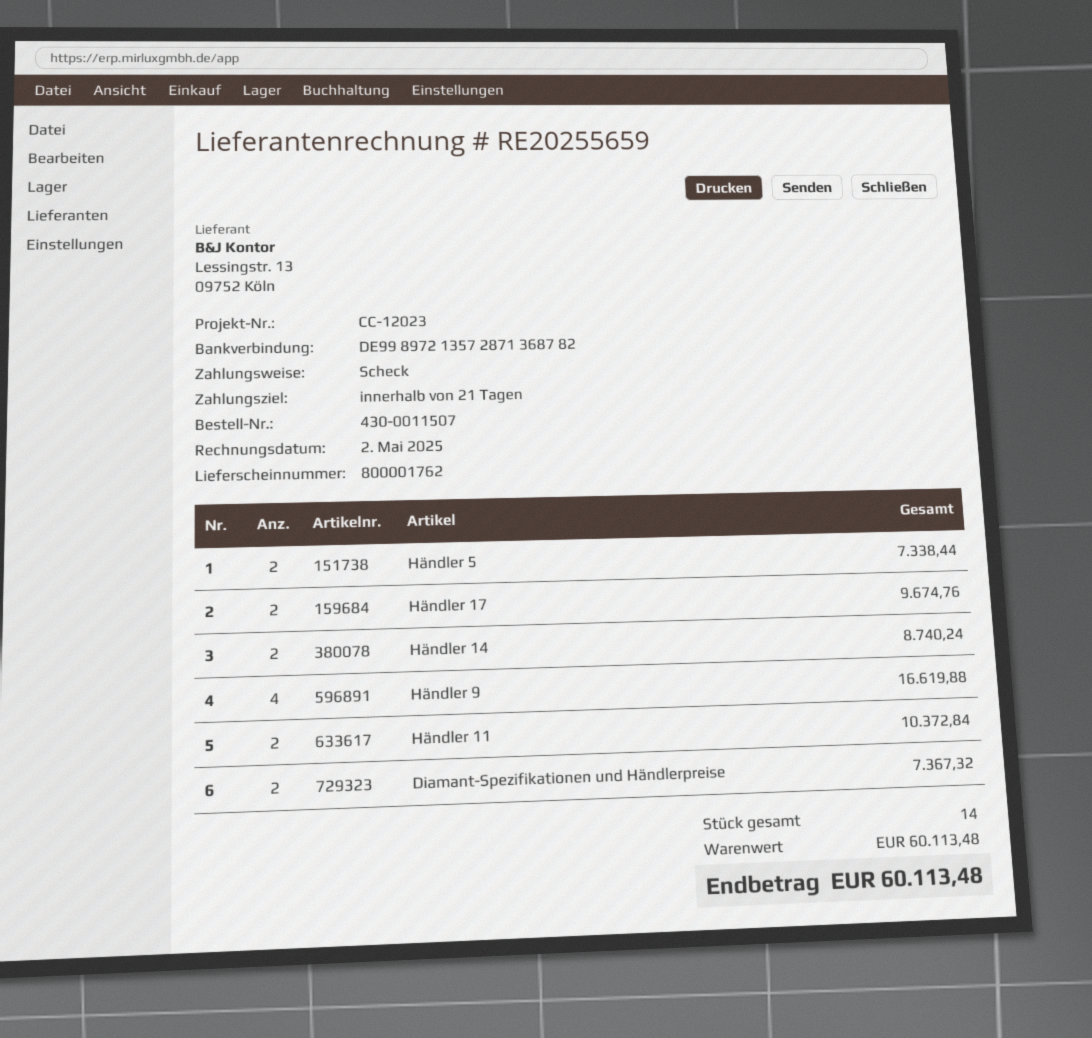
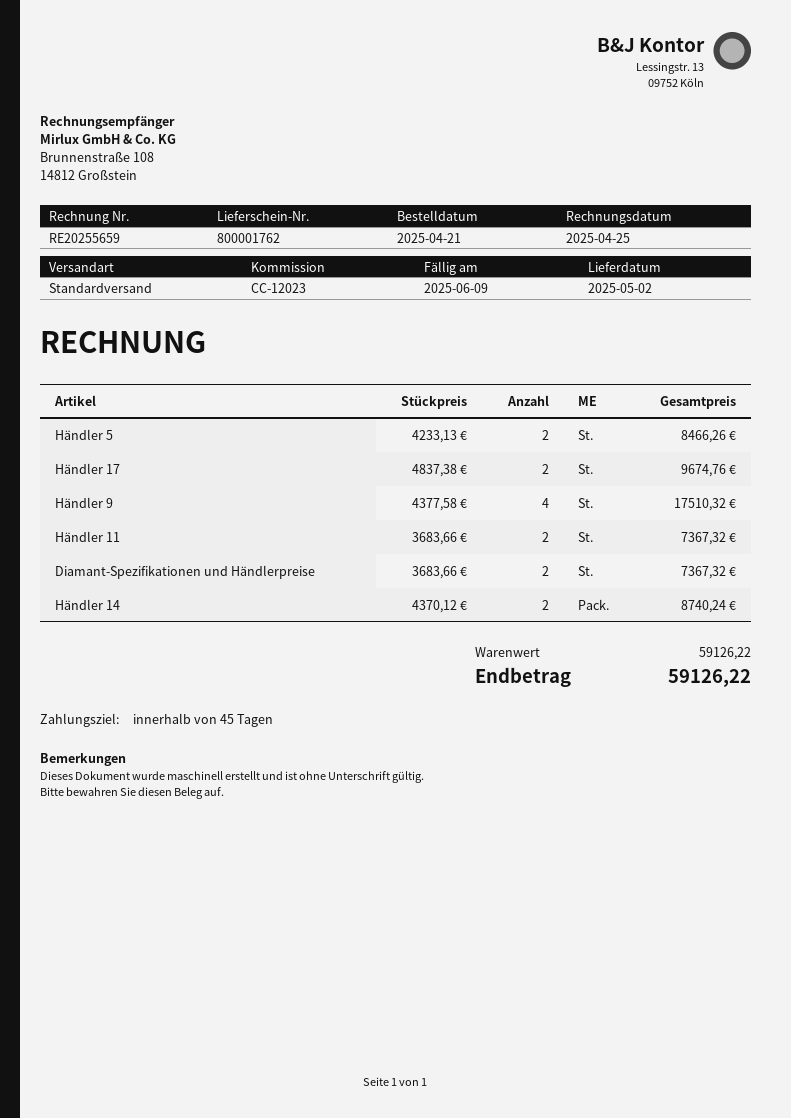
invoice date: 2025-05-02 -> 2025-04-25
payment terms: 21 days -> 45 days
Händler 5: 2 for 7338.44 -> 2 for 8466.26
Händler 9: 4 for 16619.88 -> 4 for 17510.32
Händler 11: 2 for 10372.84 -> 2 for 7367.32
subtotal: 60113.48 -> 59126.22
total: 60113.48 -> 59126.22

